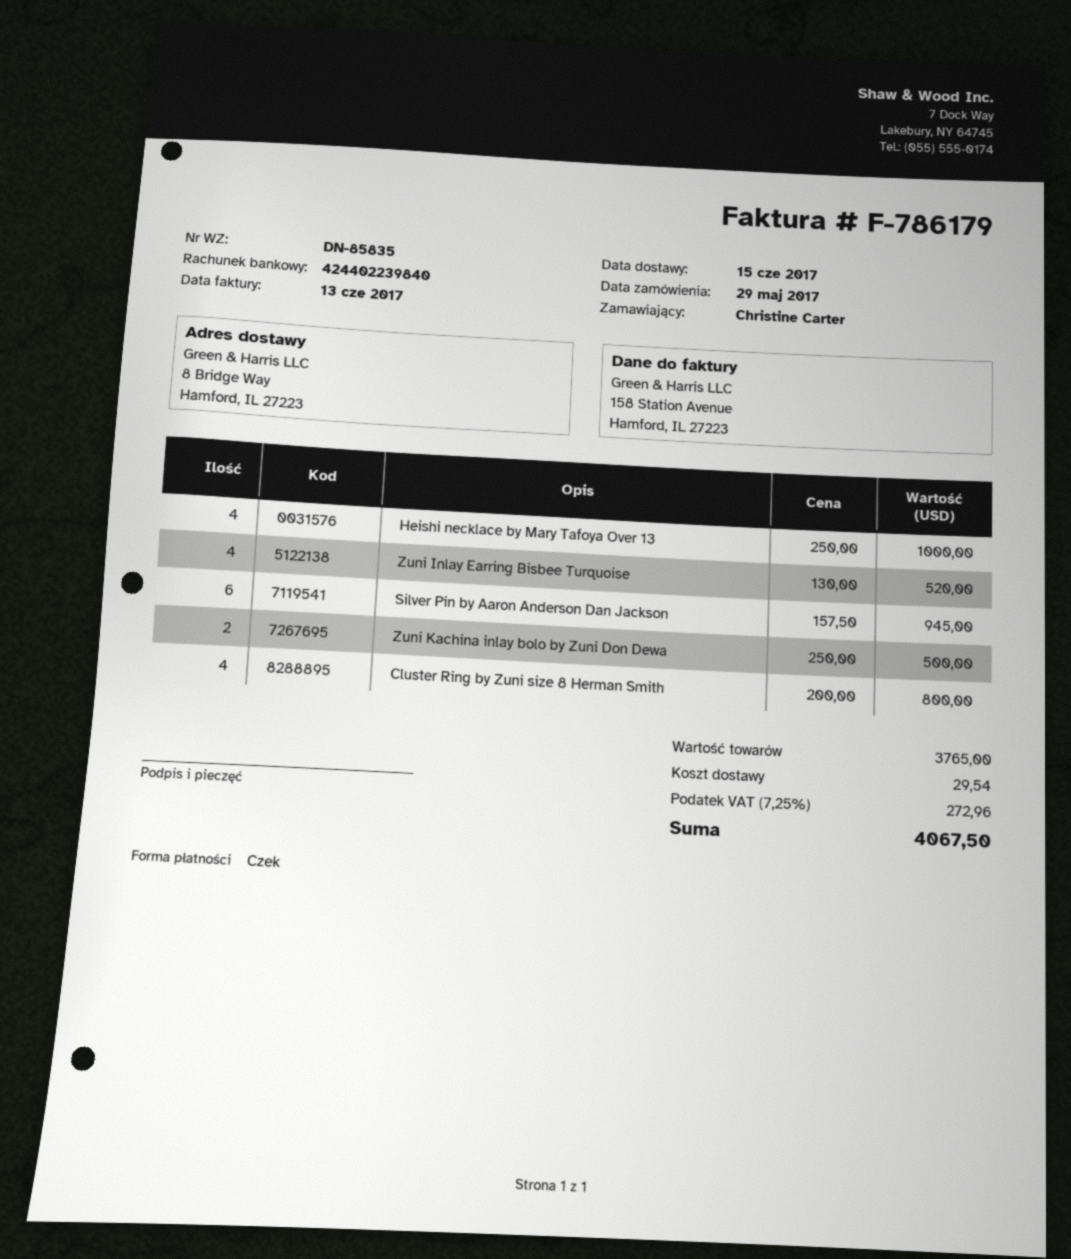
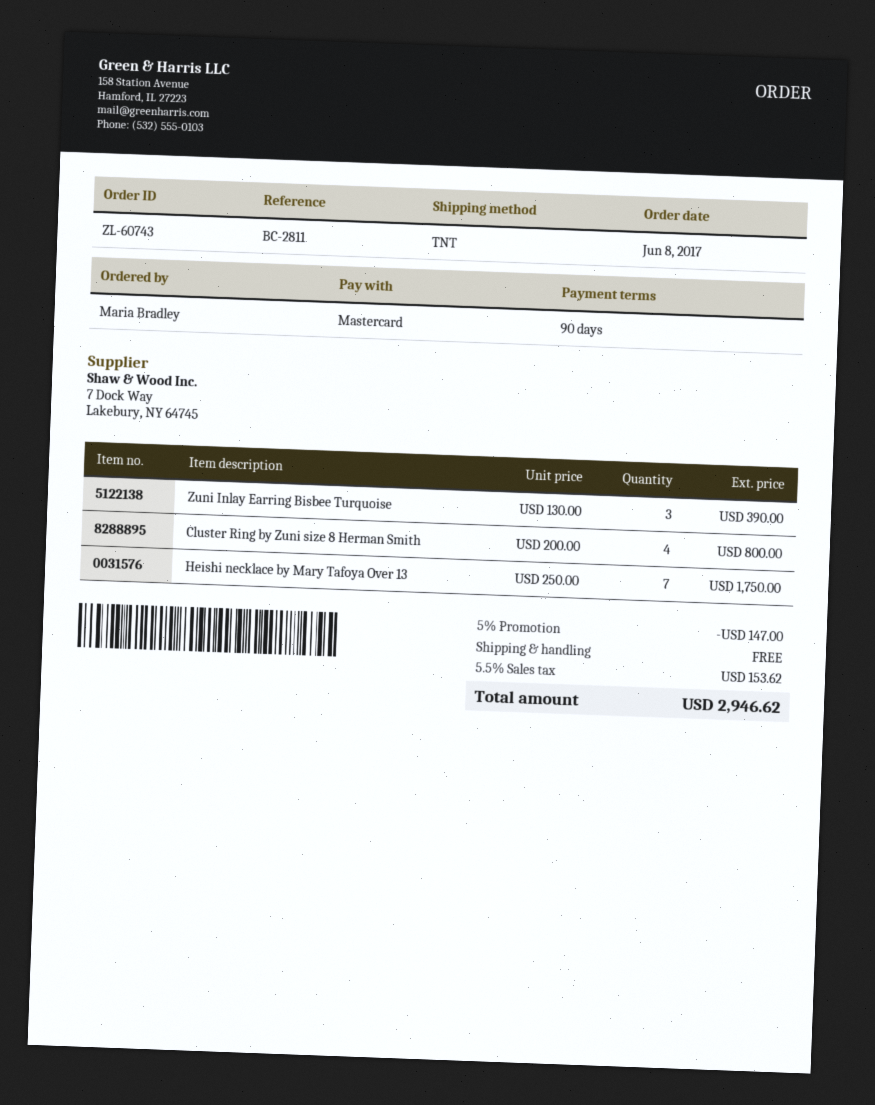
order date: 2017-05-29 -> 2017-06-08
ordered by: Christine Carter -> Maria Bradley
payment method: cheque -> Mastercard
Heishi necklace by Mary Tafoya Over 13: 4 x 250.00 = 1000.00 -> 7 x 250.00 = 1750.00
Zuni Inlay Earring Bisbee Turquoise: 4 x 130.00 = 520.00 -> 3 x 130.00 = 390.00
Silver Pin by Aaron Anderson Dan Jackson: 6 x 157.50 = 945.00 -> none
Zuni Kachina inlay bolo by Zuni Don Dewa: 2 x 250.00 = 500.00 -> none
discount: none -> 5% = 147.00
shipping: 29.54 -> 0.00
tax: 7.25% = 272.96 -> 5.5% = 153.62
total: 4067.50 -> 2946.62

